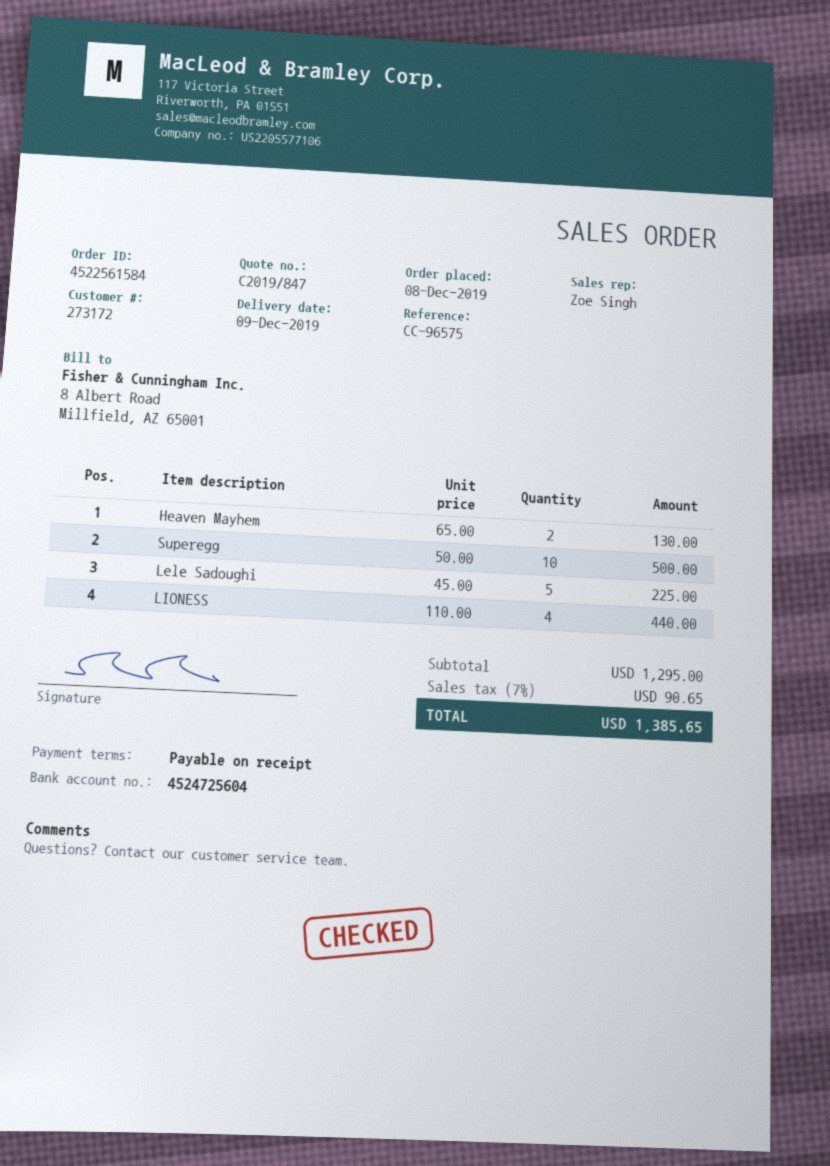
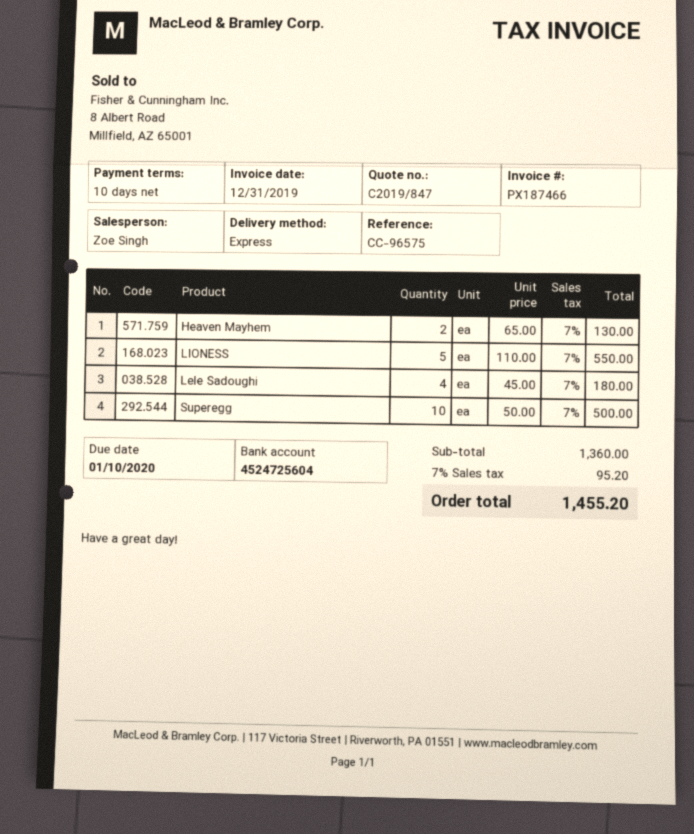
payment terms: on receipt -> 10 days
Lele Sadoughi: 5 x 45.00 = 225.00 -> 4 x 45.00 = 180.00
LIONESS: 4 x 110.00 = 440.00 -> 5 x 110.00 = 550.00
subtotal: 1295.00 -> 1360.00
tax: 7% = 90.65 -> 7% = 95.20
total: 1385.65 -> 1455.20

